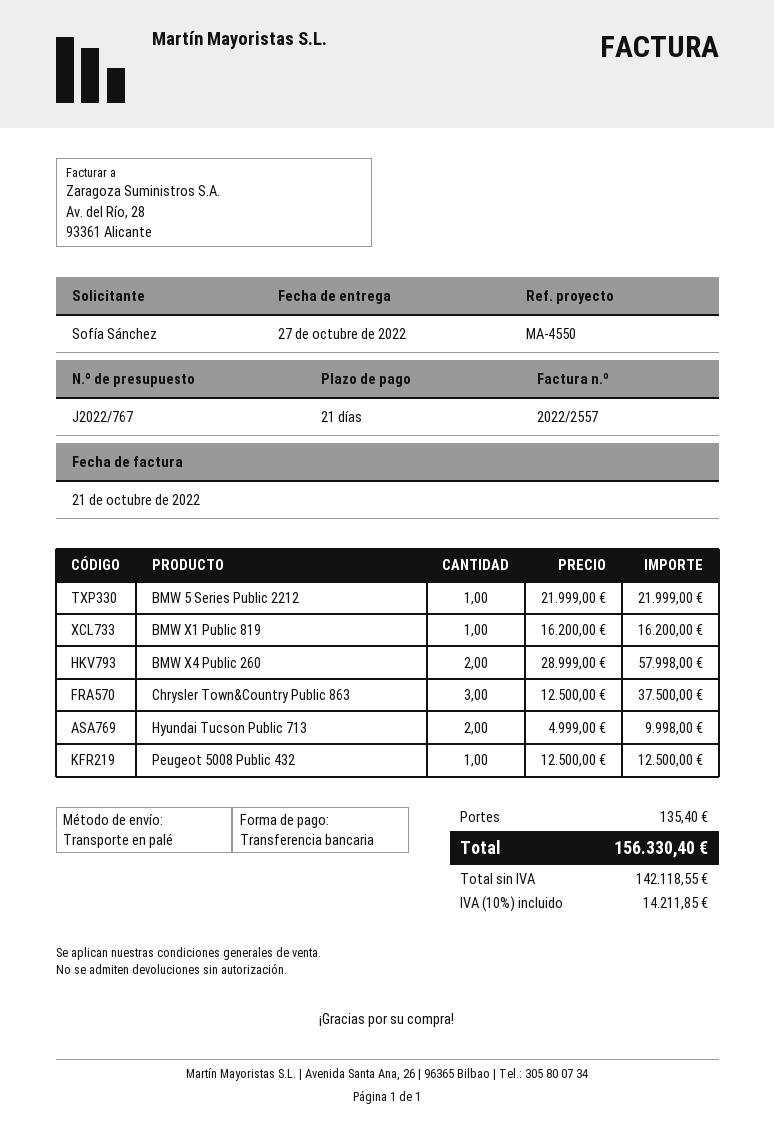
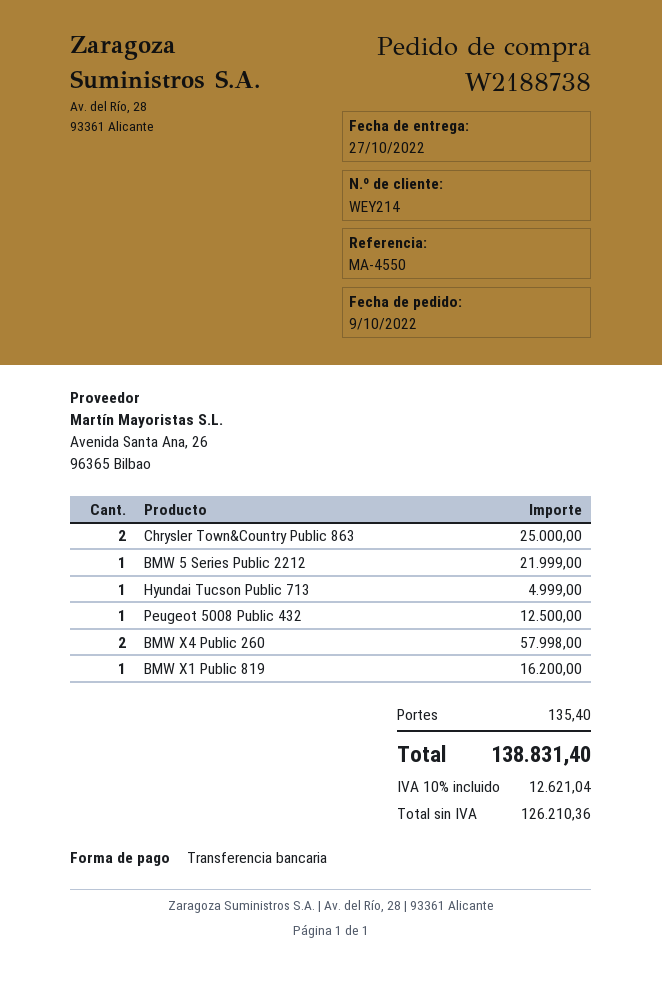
Chrysler Town&Country Public 863: 3 for 37500.00 -> 2 for 25000.00
Hyundai Tucson Public 713: 2 for 9998.00 -> 1 for 4999.00
net: 142118.55 -> 126210.36
tax: 10% = 14211.85 -> 10% = 12621.04
total: 156330.40 -> 138831.40

